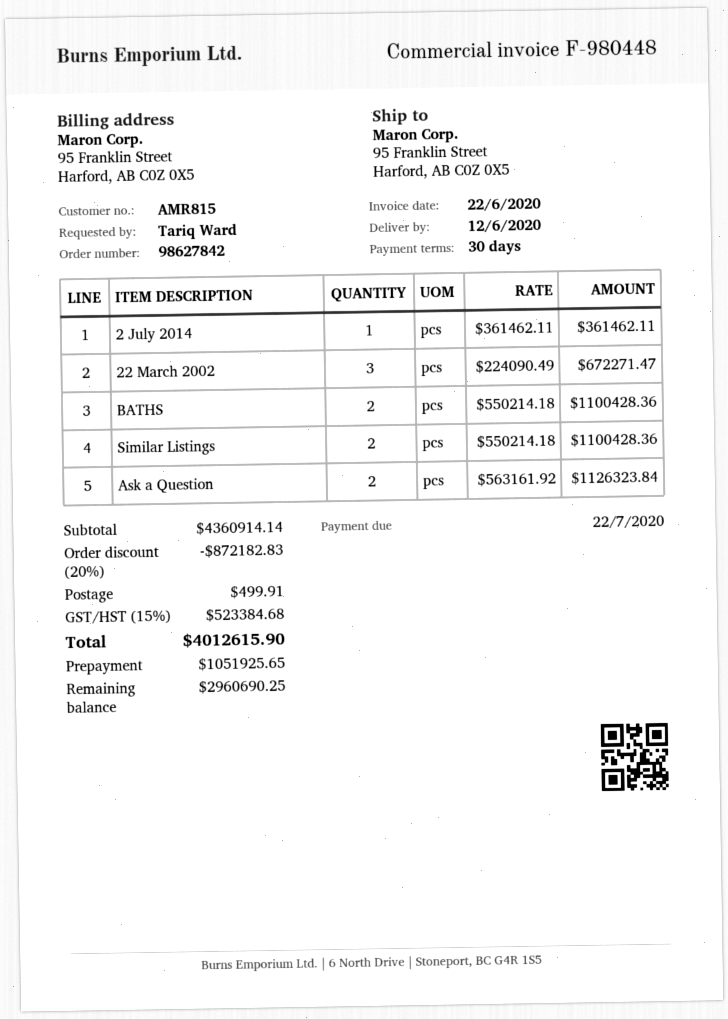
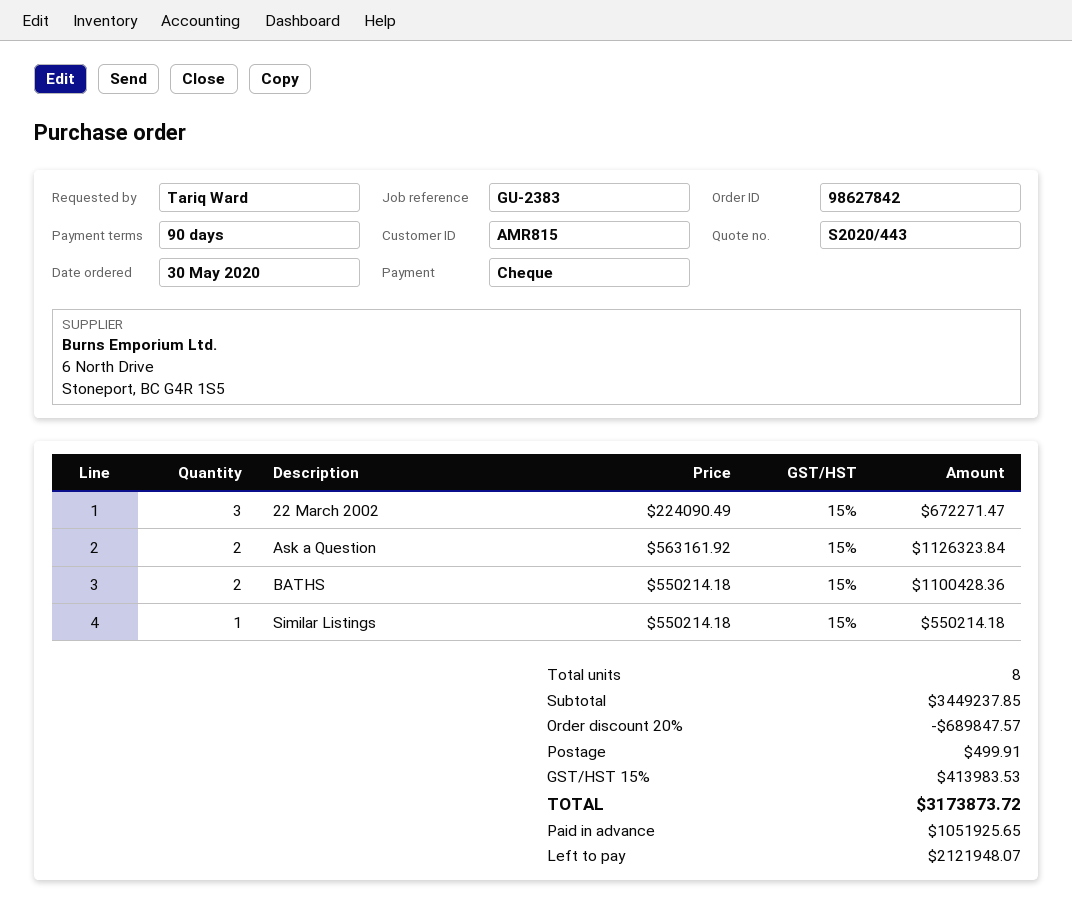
payment terms: 30 days -> 90 days
2 July 2014: 1 x 361462.11 = 361462.11 -> none
Similar Listings: 2 x 550214.18 = 1100428.36 -> 1 x 550214.18 = 550214.18
subtotal: 4360914.14 -> 3449237.85
discount: 20% = 872182.83 -> 20% = 689847.57
tax: 15% = 523384.68 -> 15% = 413983.53
total: 4012615.90 -> 3173873.72
balance: 2960690.25 -> 2121948.07

